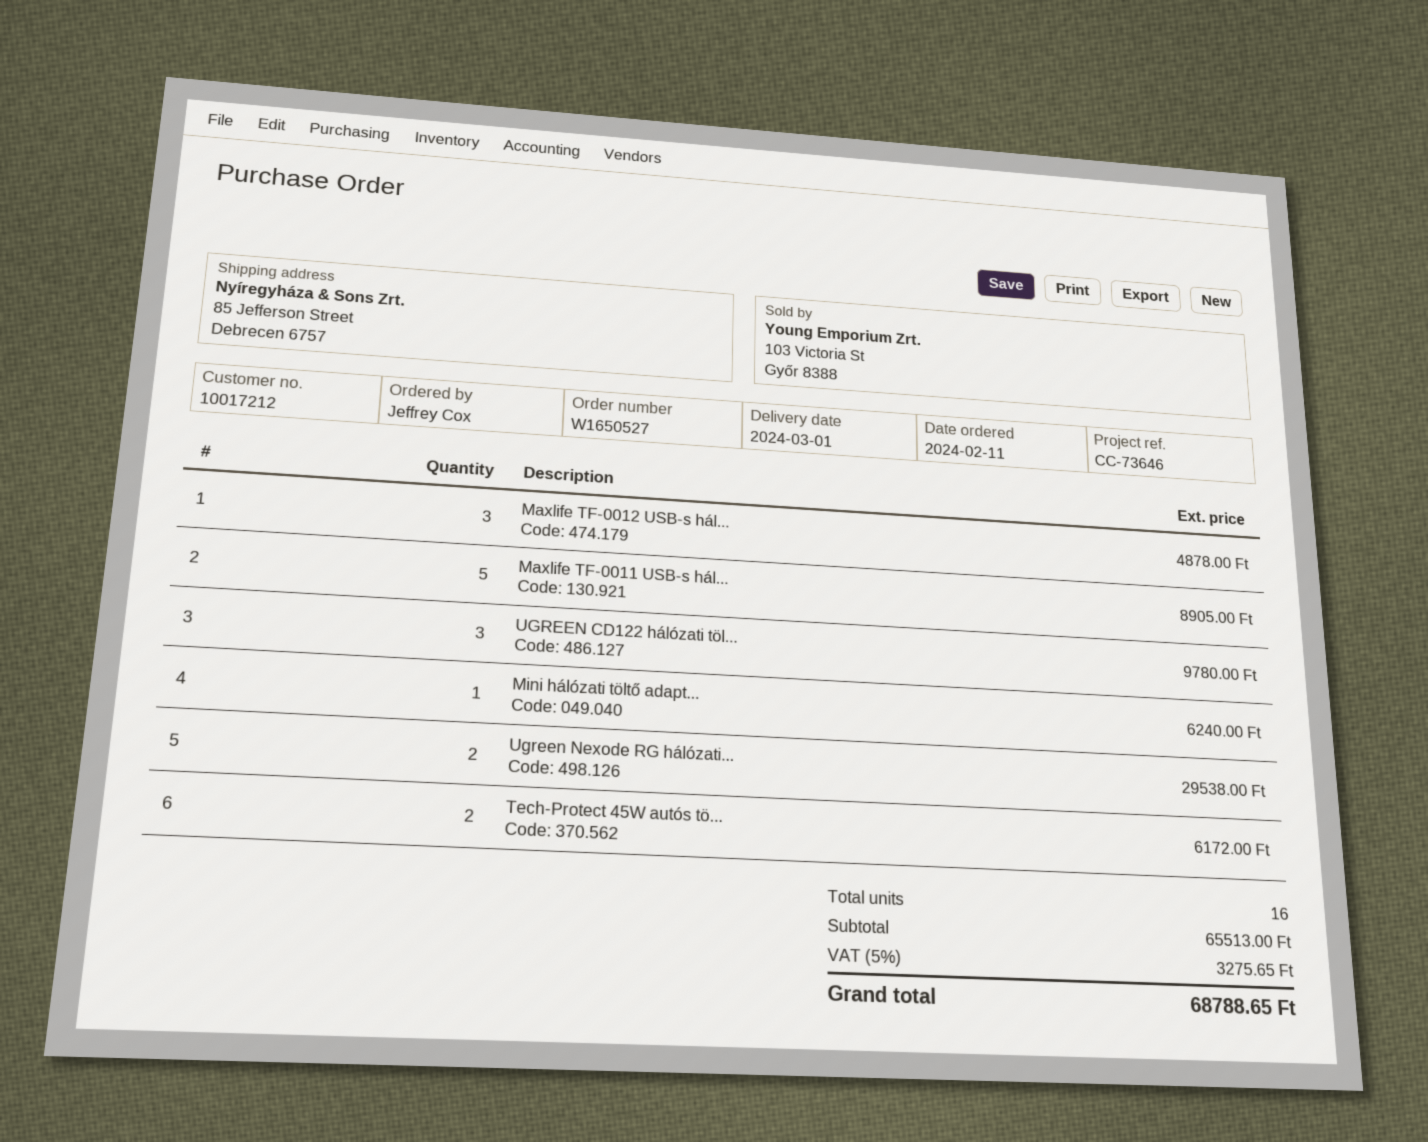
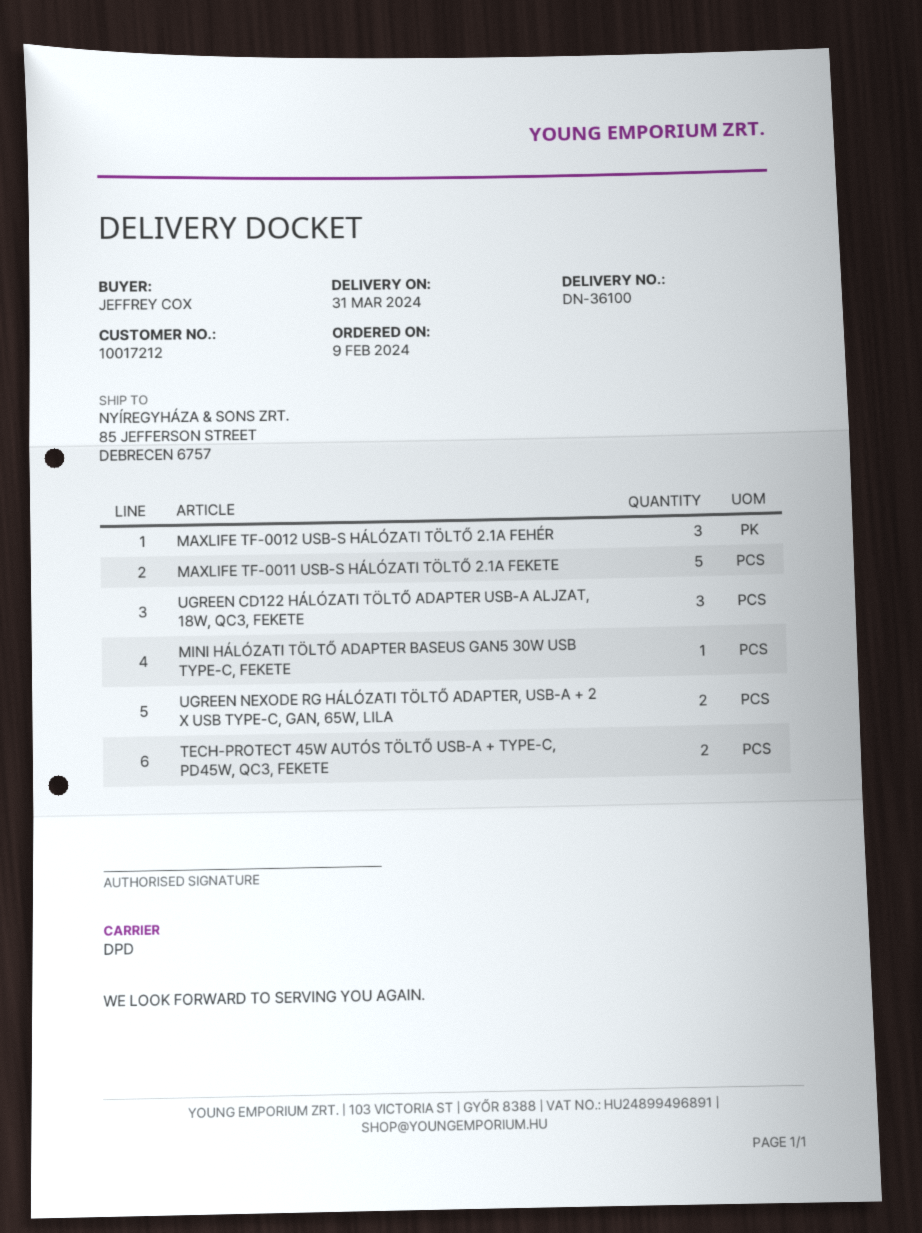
order date: 2024-02-11 -> 2024-02-09
delivery date: 2024-03-01 -> 2024-03-31

